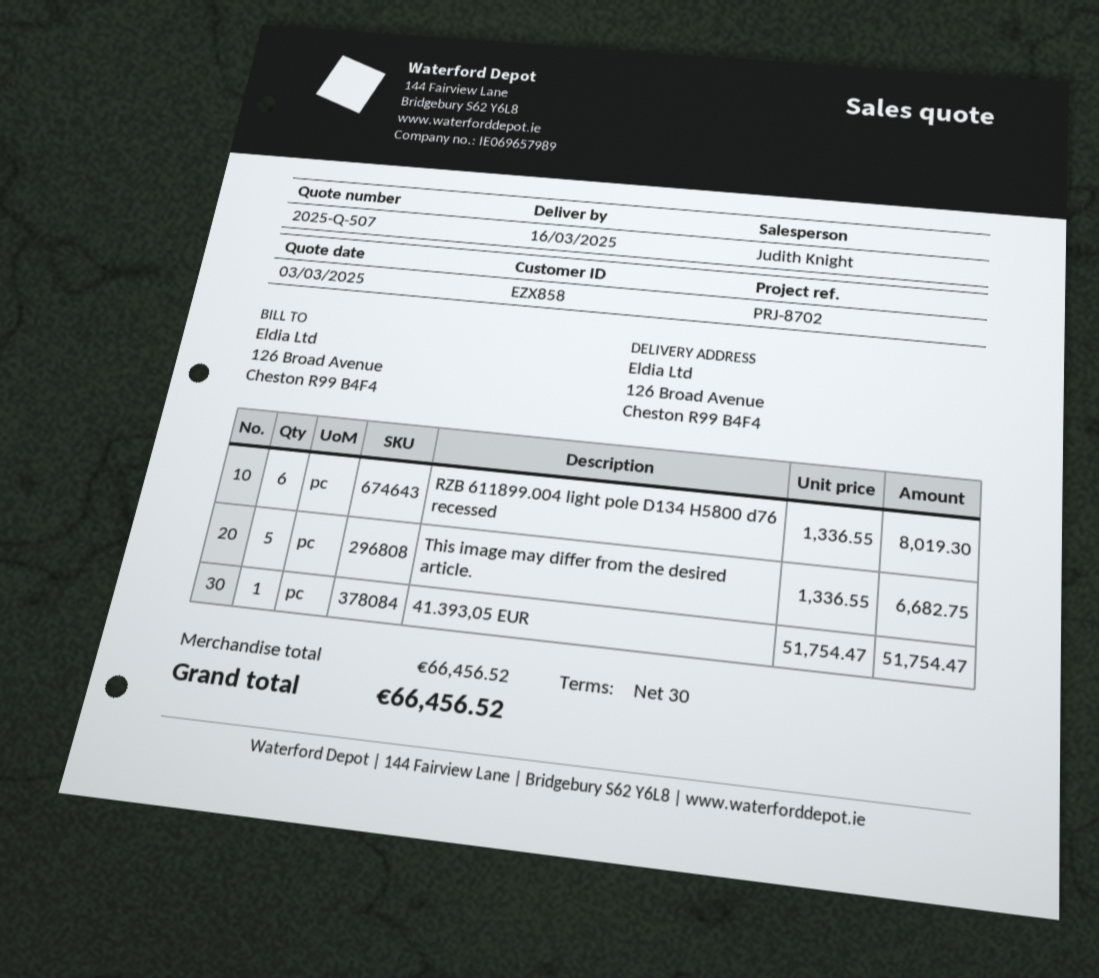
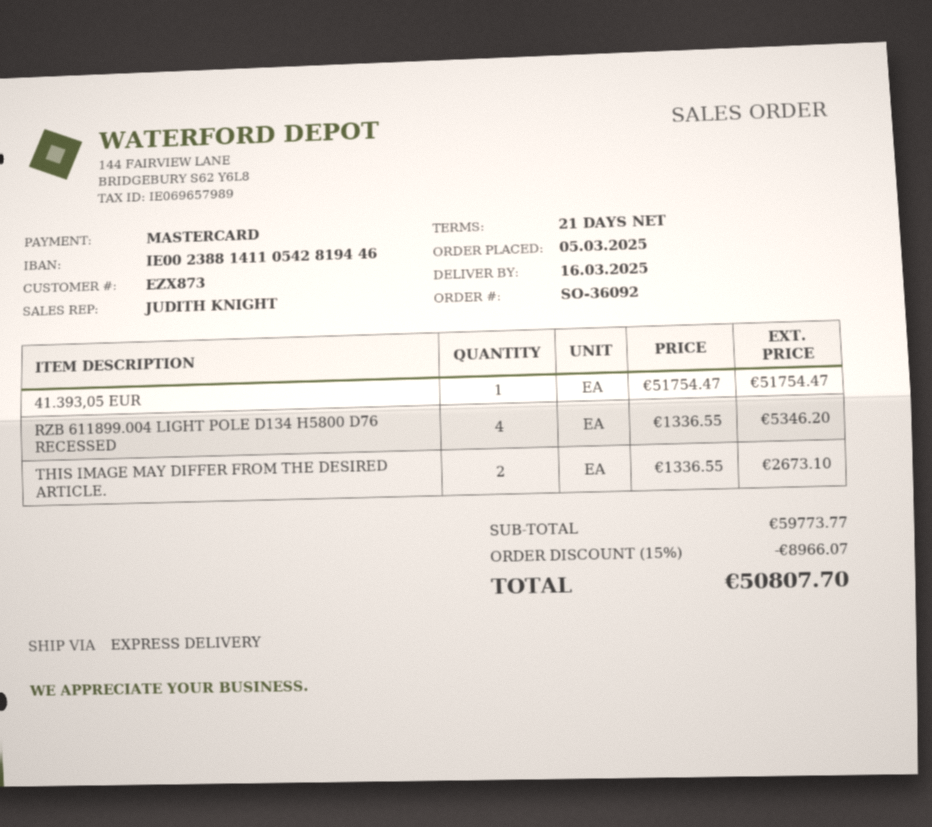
payment terms: 30 days -> 21 days
customer number: EZX858 -> EZX873
RZB 611899.004 light pole D134 H5800 d76 recessed: 6 x 1336.55 = 8019.30 -> 4 x 1336.55 = 5346.20
This image may differ from the desired article.: 5 x 1336.55 = 6682.75 -> 2 x 1336.55 = 2673.10
subtotal: 66456.52 -> 59773.77
discount: none -> 15% = 8966.07
total: 66456.52 -> 50807.70

